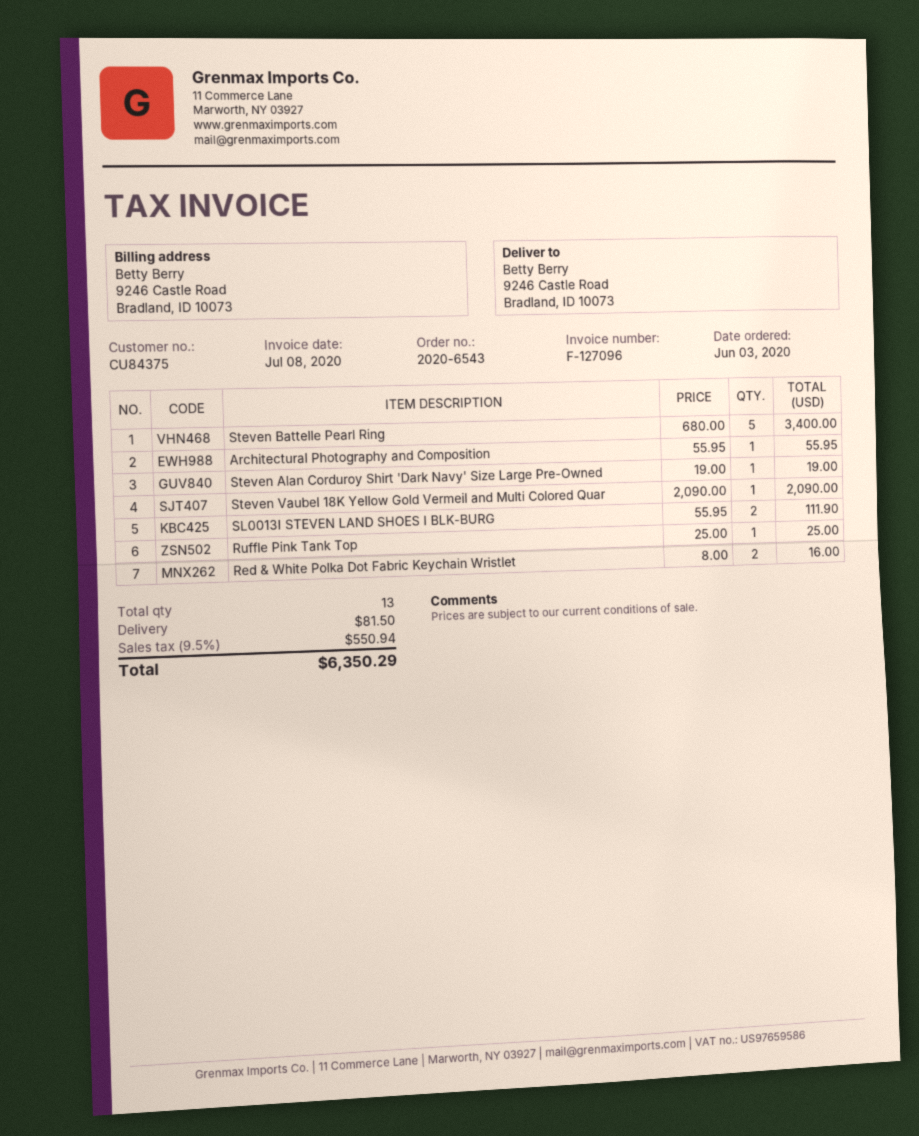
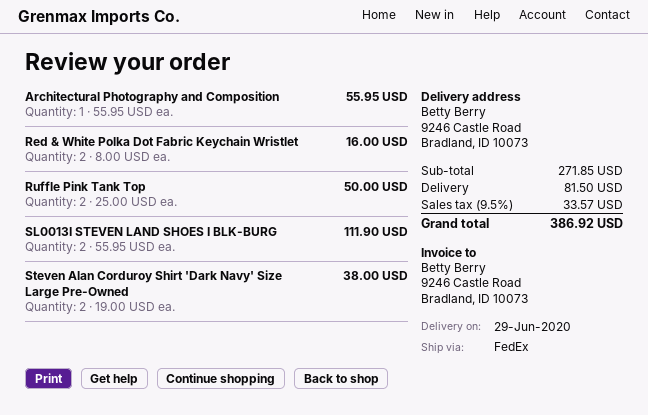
Steven Battelle Pearl Ring: 5 x 680.00 = 3400.00 -> none
Steven Alan Corduroy Shirt 'Dark Navy' Size Large Pre-Owned: 1 x 19.00 = 19.00 -> 2 x 19.00 = 38.00
Steven Vaubel 18K Yellow Gold Vermeil and Multi Colored Quar: 1 x 2090.00 = 2090.00 -> none
Ruffle Pink Tank Top: 1 x 25.00 = 25.00 -> 2 x 25.00 = 50.00
tax: 9.5% = 550.94 -> 9.5% = 33.57
total: 6350.29 -> 386.92

